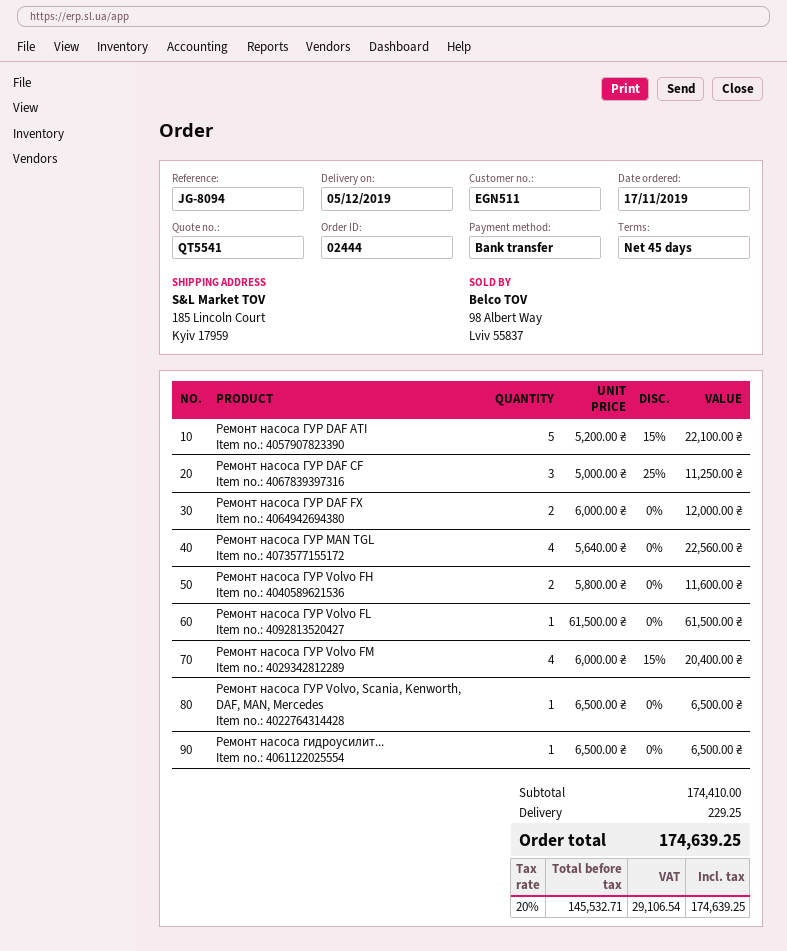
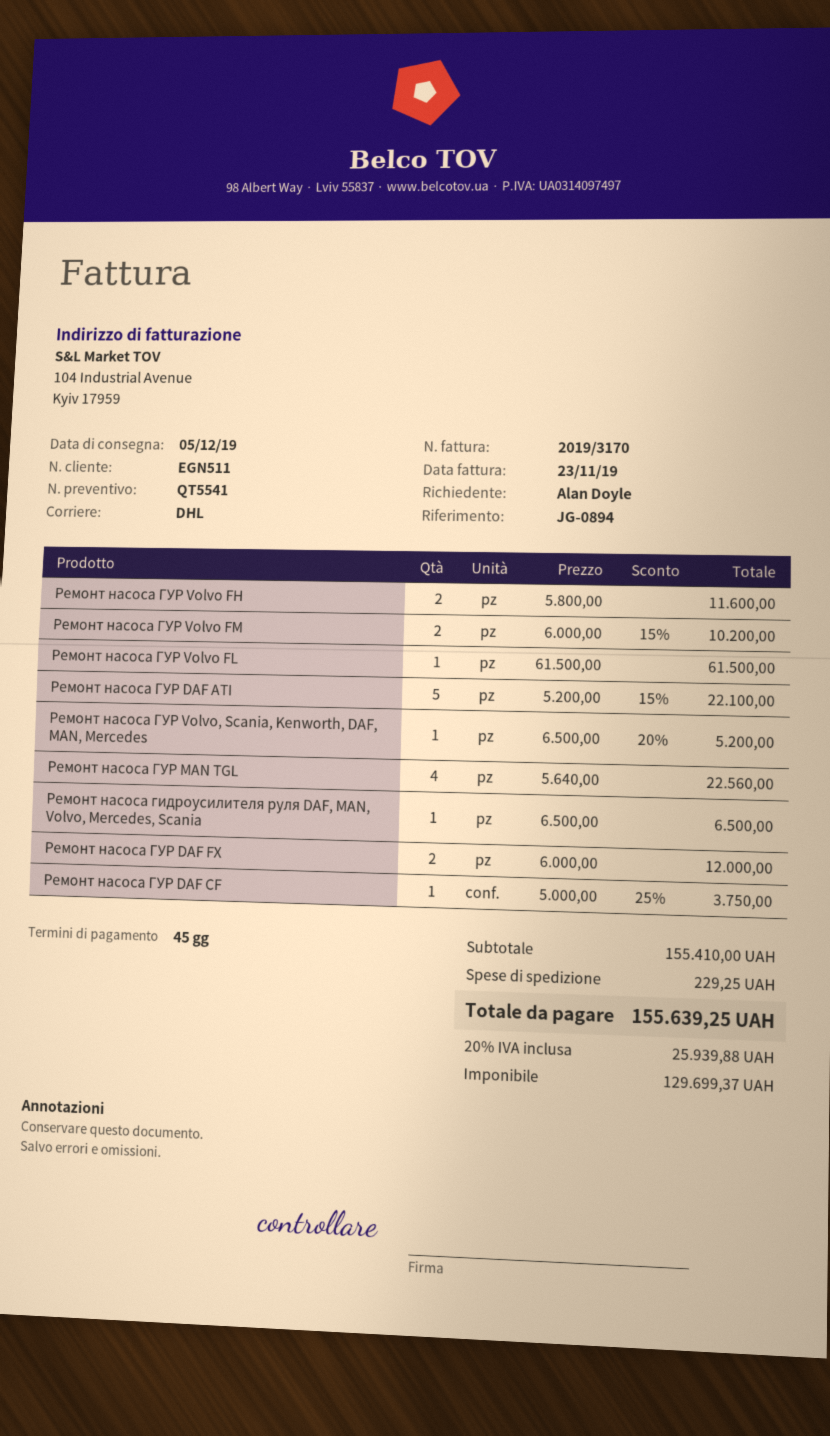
reference: JG-8094 -> JG-0894
Ремонт насоса ГУР DAF CF: 3 x 5000.00 - 25% = 11250.00 -> 1 x 5000.00 - 25% = 3750.00
Ремонт насоса ГУР Volvo FM: 4 x 6000.00 - 15% = 20400.00 -> 2 x 6000.00 - 15% = 10200.00
Ремонт насоса ГУР Volvo, Scania, Kenworth, DAF, MAN, Mercedes: 1 x 6500.00 = 6500.00 -> 1 x 6500.00 - 20% = 5200.00
subtotal: 174410.00 -> 155410.00
net: 145532.71 -> 129699.37
tax: 20% = 29106.54 -> 20% = 25939.88
total: 174639.25 -> 155639.25

